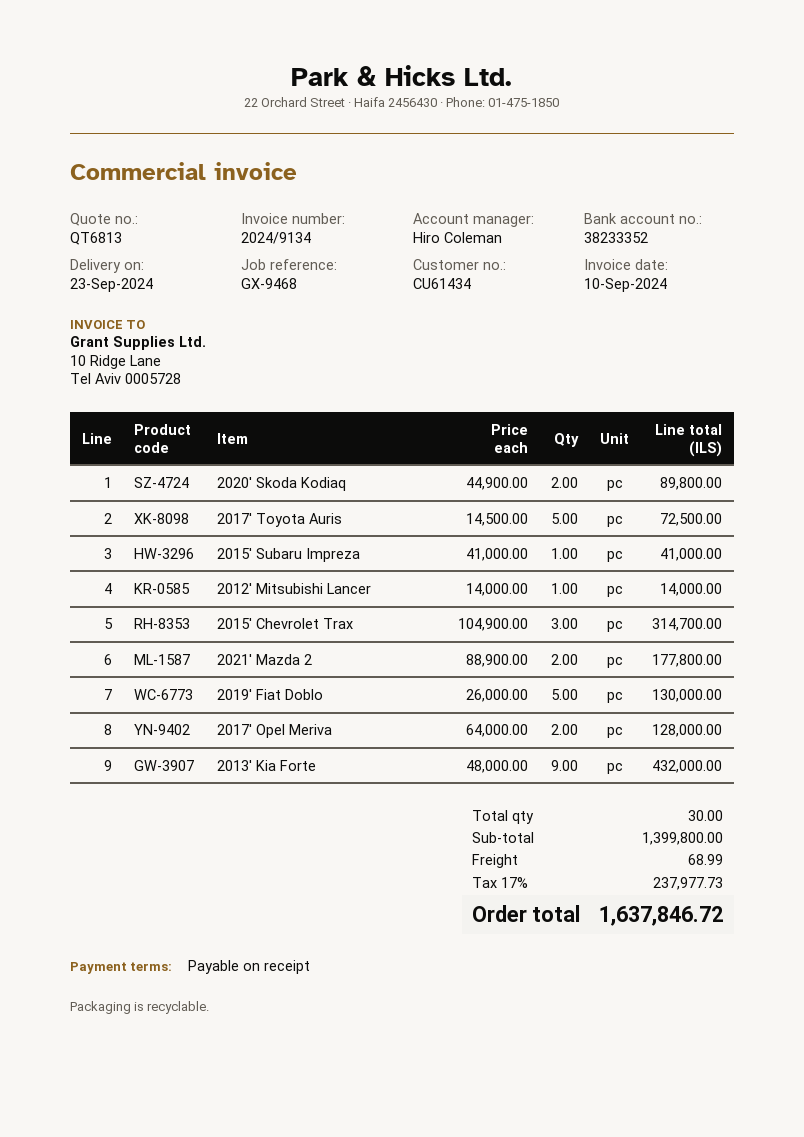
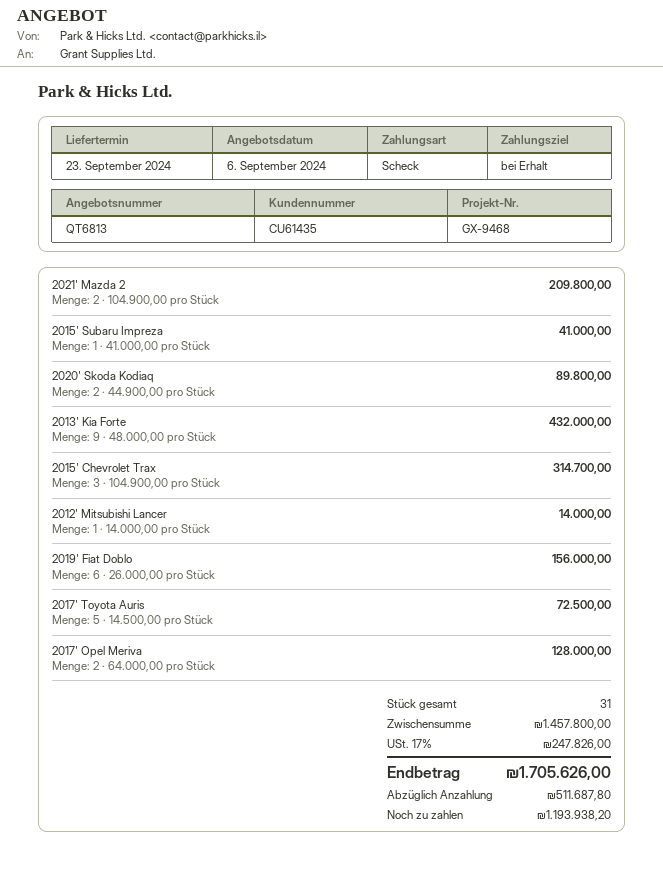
customer number: CU61434 -> CU61435
2021' Mazda 2: 2 x 88900.00 = 177800.00 -> 2 x 104900.00 = 209800.00
2019' Fiat Doblo: 5 x 26000.00 = 130000.00 -> 6 x 26000.00 = 156000.00
total quantity: 30 -> 31
subtotal: 1399800.00 -> 1457800.00
shipping: 68.99 -> none
tax: 17% = 237977.73 -> 17% = 247826.00
total: 1637846.72 -> 1705626.00

